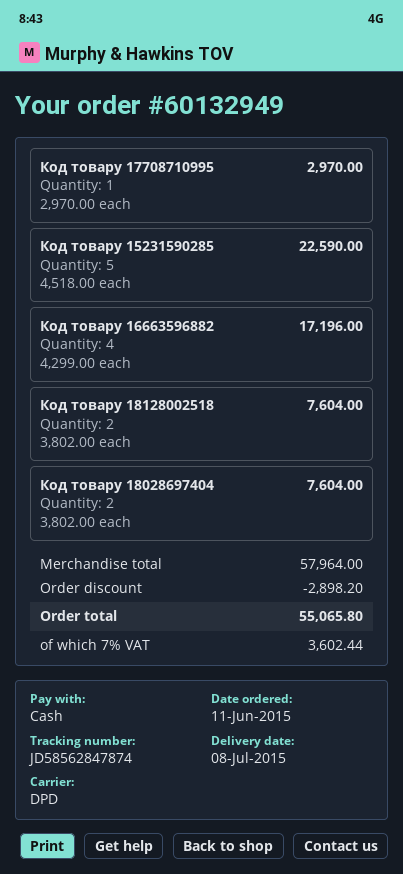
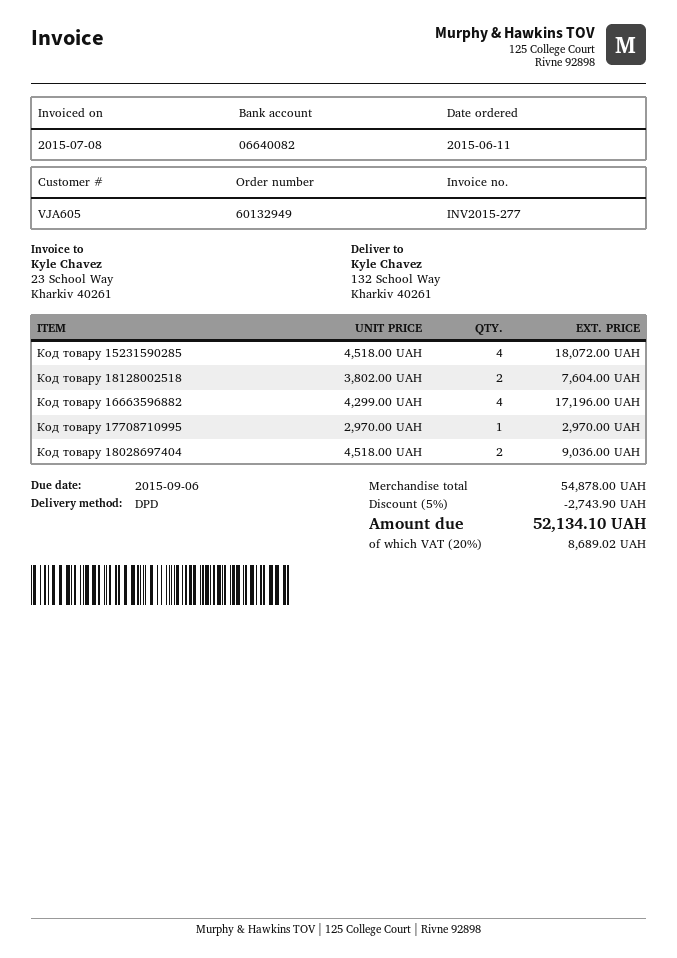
Код товару 15231590285: 5 x 4518.00 = 22590.00 -> 4 x 4518.00 = 18072.00
Код товару 18028697404: 2 x 3802.00 = 7604.00 -> 2 x 4518.00 = 9036.00
subtotal: 57964.00 -> 54878.00
discount: 2898.20 -> 2743.90
tax: 7% = 3602.44 -> 20% = 8689.02
total: 55065.80 -> 52134.10

